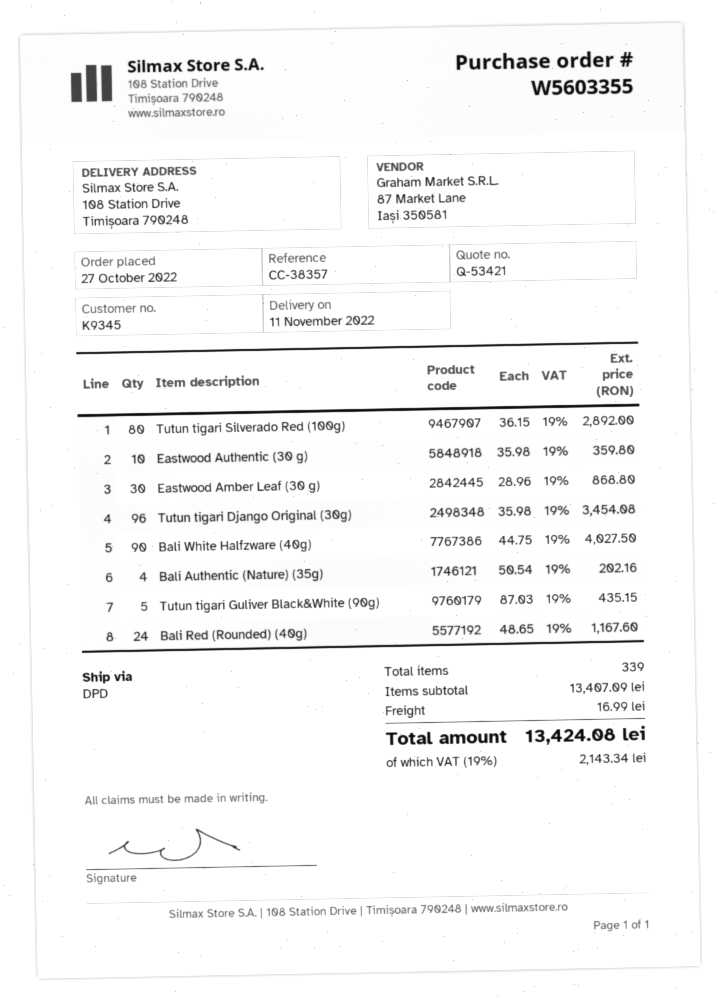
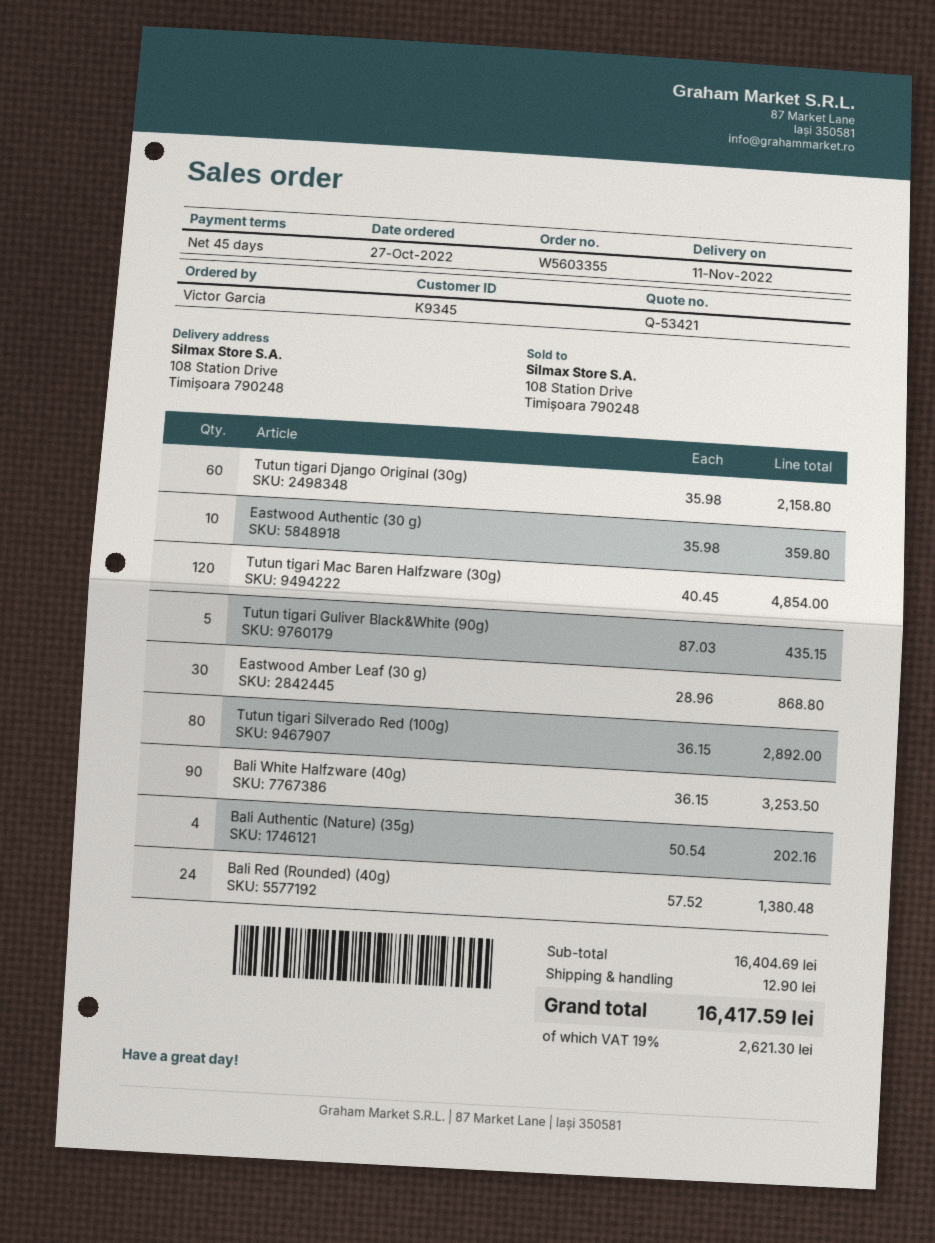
Tutun tigari Django Original (30g): 96 x 35.98 = 3454.08 -> 60 x 35.98 = 2158.80
Bali White Halfzware (40g): 90 x 44.75 = 4027.50 -> 90 x 36.15 = 3253.50
Bali Red (Rounded) (40g): 24 x 48.65 = 1167.60 -> 24 x 57.52 = 1380.48
Tutun tigari Mac Baren Halfzware (30g): none -> 120 x 40.45 = 4854.00
subtotal: 13407.09 -> 16404.69
shipping: 16.99 -> 12.90
tax: 19% = 2143.34 -> 19% = 2621.30
total: 13424.08 -> 16417.59

